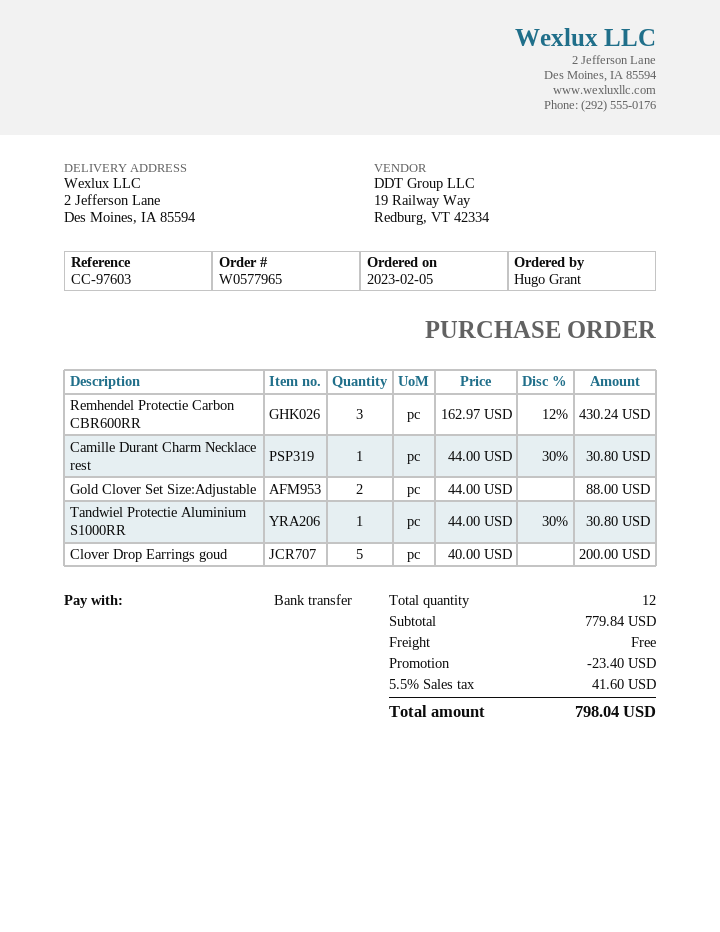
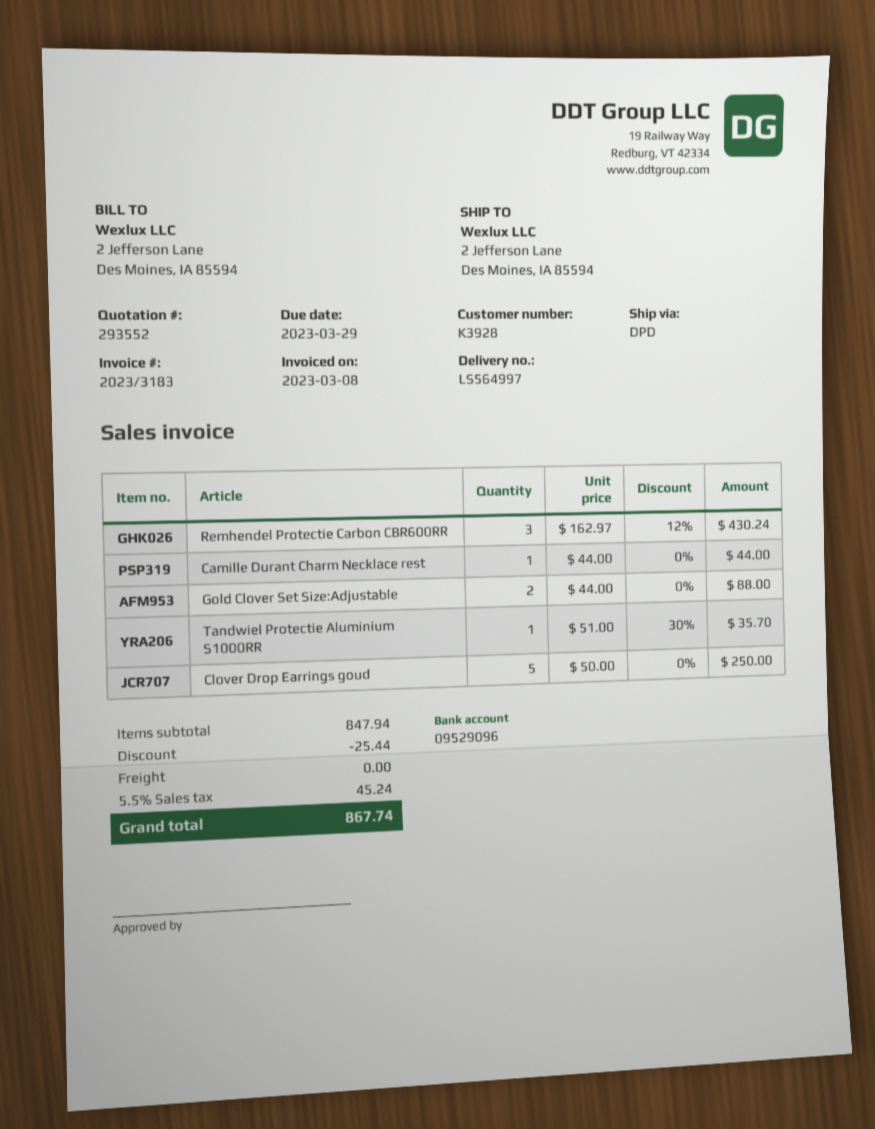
Camille Durant Charm Necklace rest: 1 x 44.00 - 30% = 30.80 -> 1 x 44.00 = 44.00
Tandwiel Protectie Aluminium S1000RR: 1 x 44.00 - 30% = 30.80 -> 1 x 51.00 - 30% = 35.70
Clover Drop Earrings goud: 5 x 40.00 = 200.00 -> 5 x 50.00 = 250.00
subtotal: 779.84 -> 847.94
discount: 23.40 -> 25.44
tax: 5.5% = 41.60 -> 5.5% = 45.24
total: 798.04 -> 867.74

